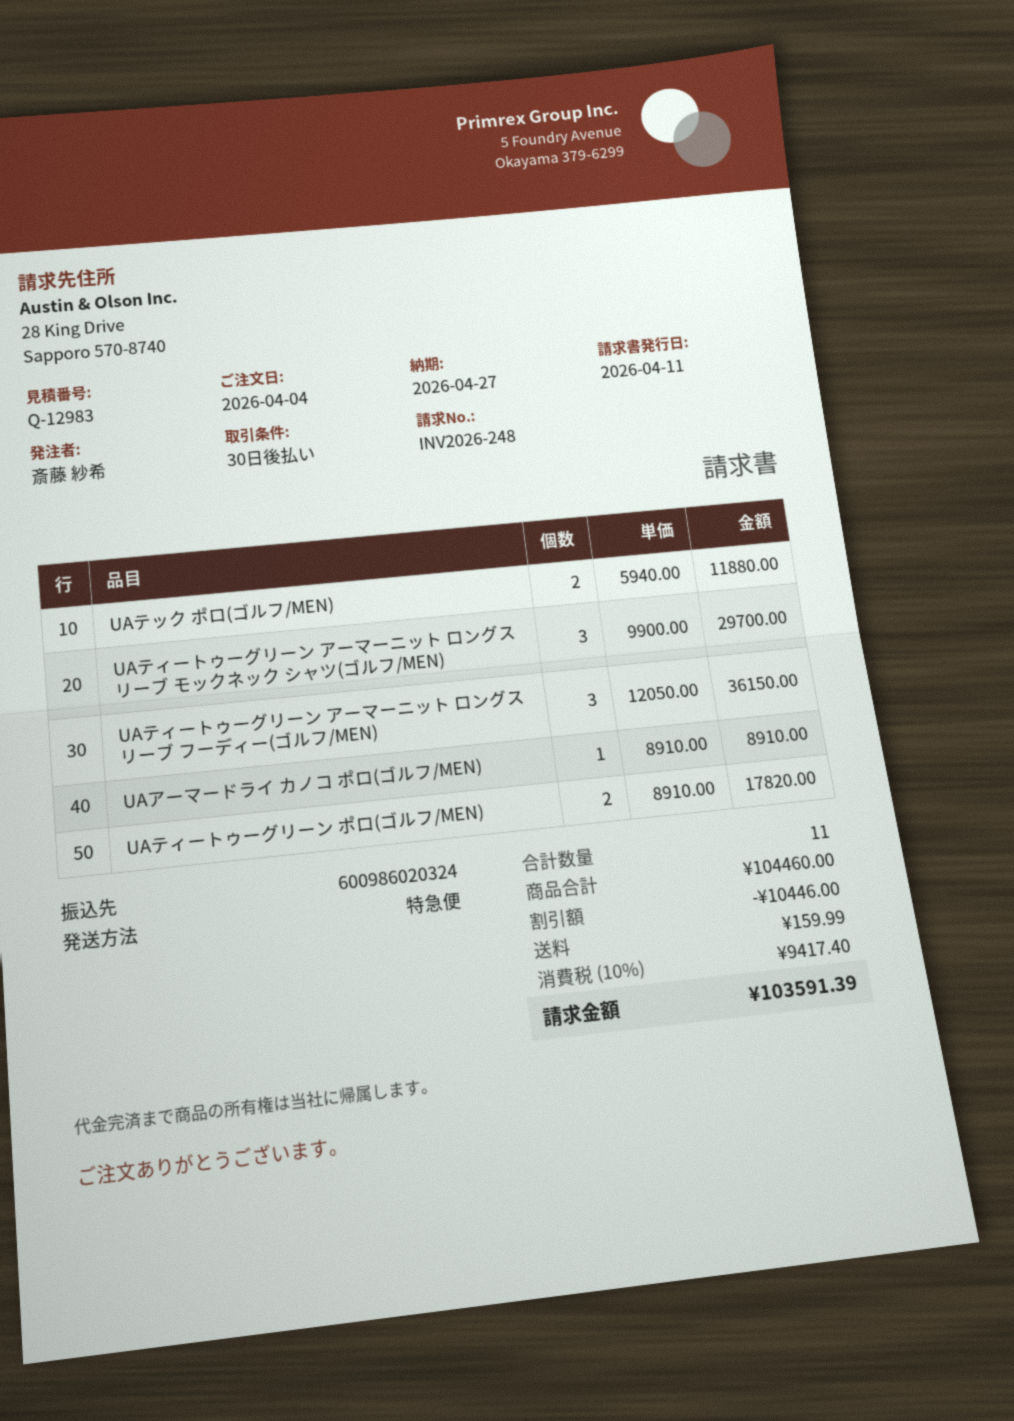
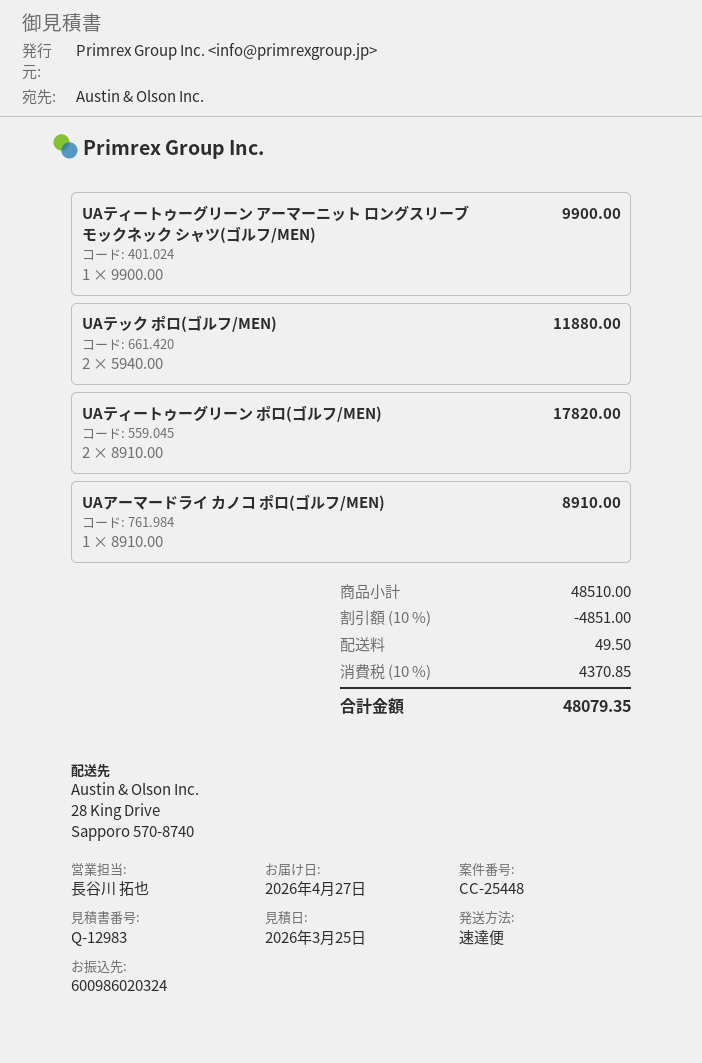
UAティートゥーグリーン アーマーニット ロングスリーブ モックネック シャツ(ゴルフ/MEN): 3 x 9900.00 = 29700.00 -> 1 x 9900.00 = 9900.00
UAティートゥーグリーン アーマーニット ロングスリーブ フーディー(ゴルフ/MEN): 3 x 12050.00 = 36150.00 -> none
subtotal: 104460.00 -> 48510.00
discount: 10446.00 -> 4851.00
shipping: 159.99 -> 49.50
tax: 10% = 9417.40 -> 10% = 4370.85
total: 103591.39 -> 48079.35

